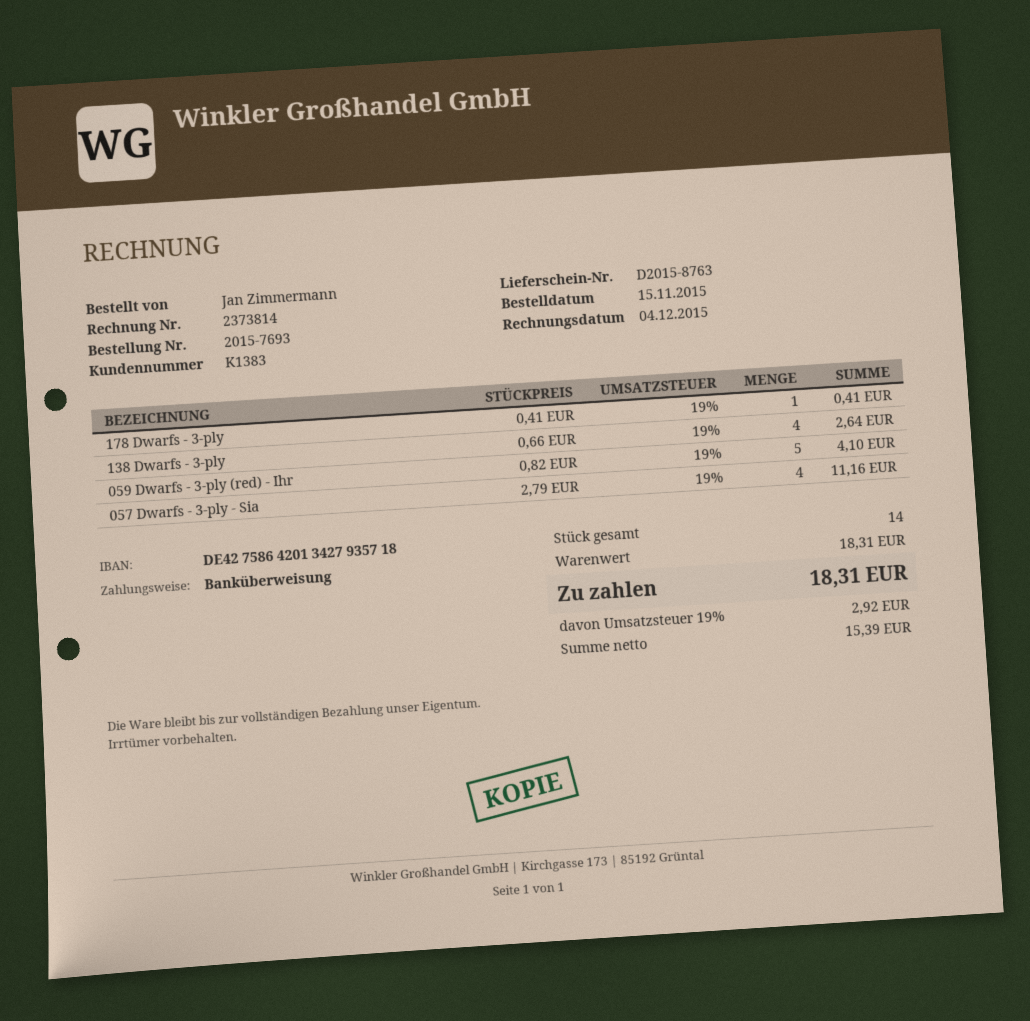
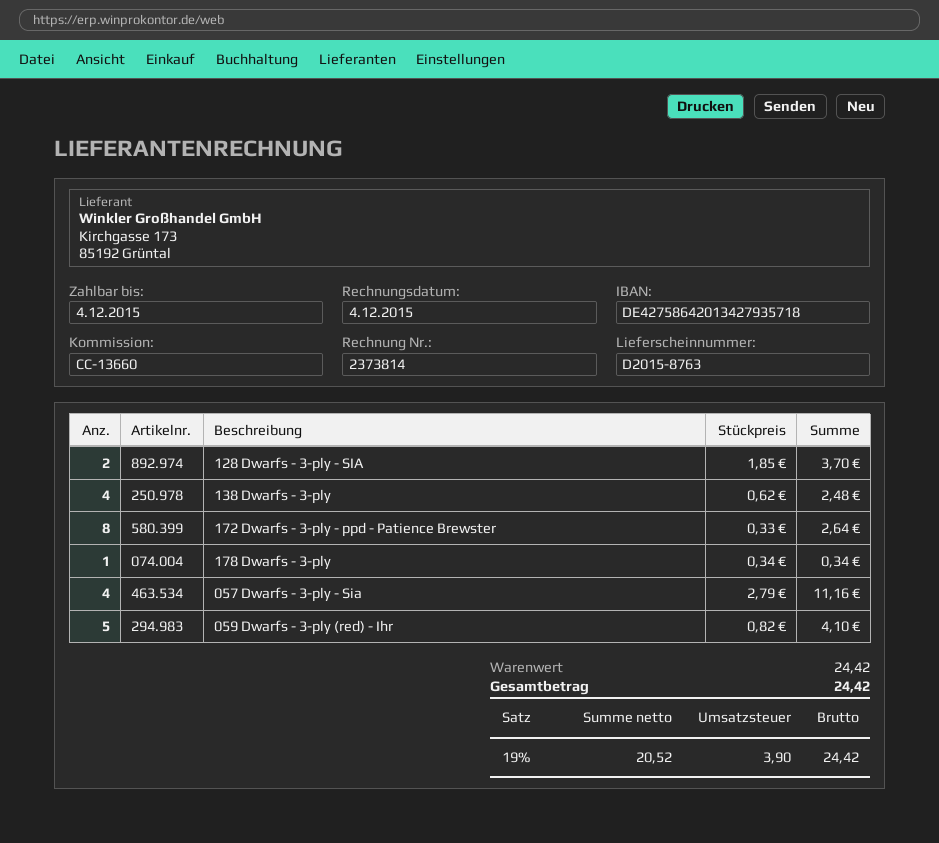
178 Dwarfs - 3-ply: 1 x 0.41 = 0.41 -> 1 x 0.34 = 0.34
138 Dwarfs - 3-ply: 4 x 0.66 = 2.64 -> 4 x 0.62 = 2.48
128 Dwarfs - 3-ply - SIA: none -> 2 x 1.85 = 3.70
172 Dwarfs - 3-ply - ppd - Patience Brewster: none -> 8 x 0.33 = 2.64
subtotal: 18.31 -> 24.42
net: 15.39 -> 20.52
tax: 19% = 2.92 -> 19% = 3.90
total: 18.31 -> 24.42

